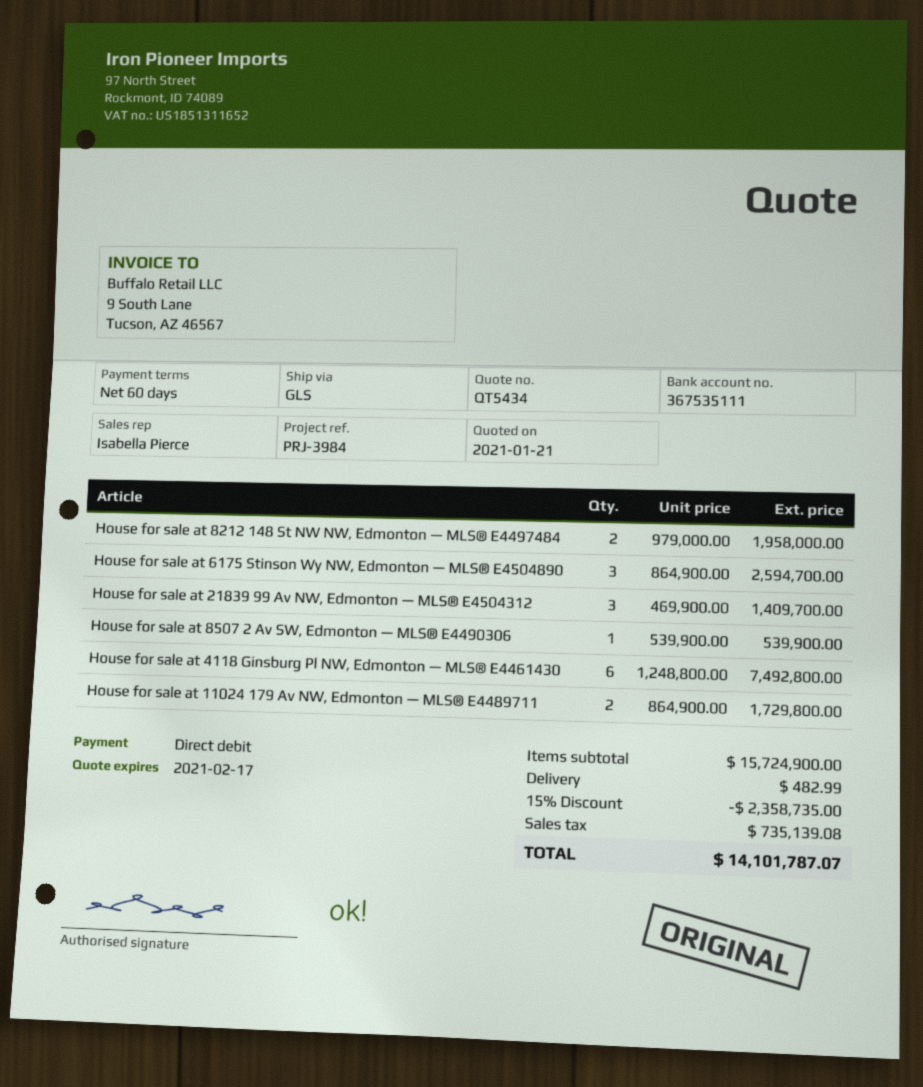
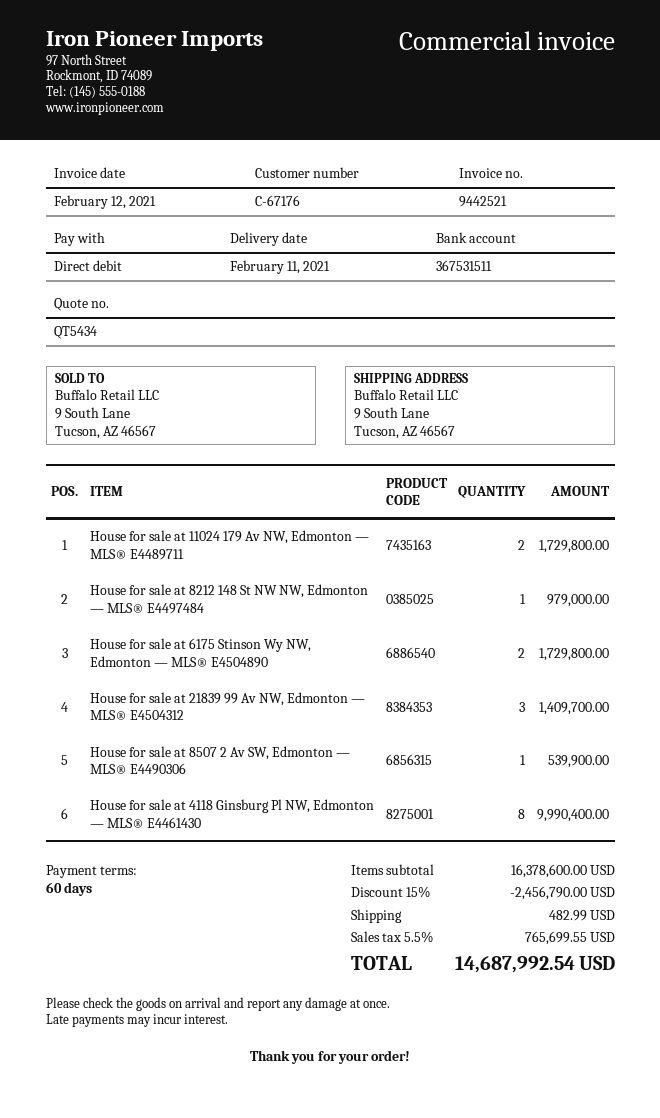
bank account: 367535111 -> 367531511
House for sale at 8212 148 St NW NW, Edmonton — MLS® E4497484: 2 for 1958000.00 -> 1 for 979000.00
House for sale at 6175 Stinson Wy NW, Edmonton — MLS® E4504890: 3 for 2594700.00 -> 2 for 1729800.00
House for sale at 4118 Ginsburg Pl NW, Edmonton — MLS® E4461430: 6 for 7492800.00 -> 8 for 9990400.00
subtotal: 15724900.00 -> 16378600.00
discount: 15% = 2358735.00 -> 15% = 2456790.00
tax: 735139.08 -> 765699.55
total: 14101787.07 -> 14687992.54

